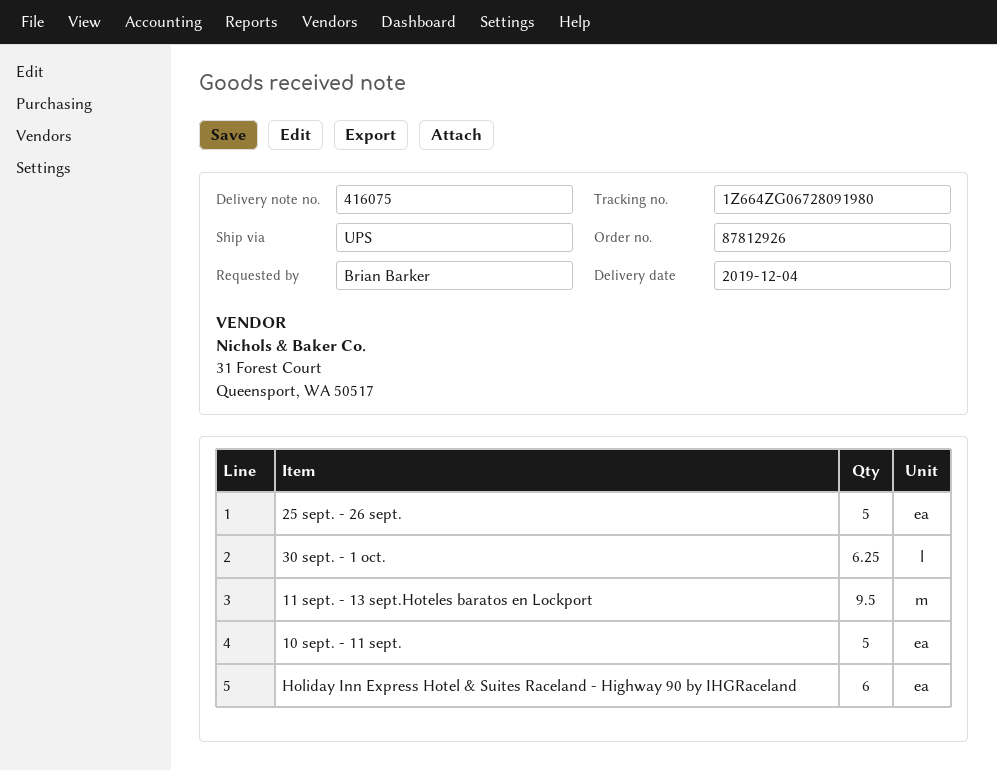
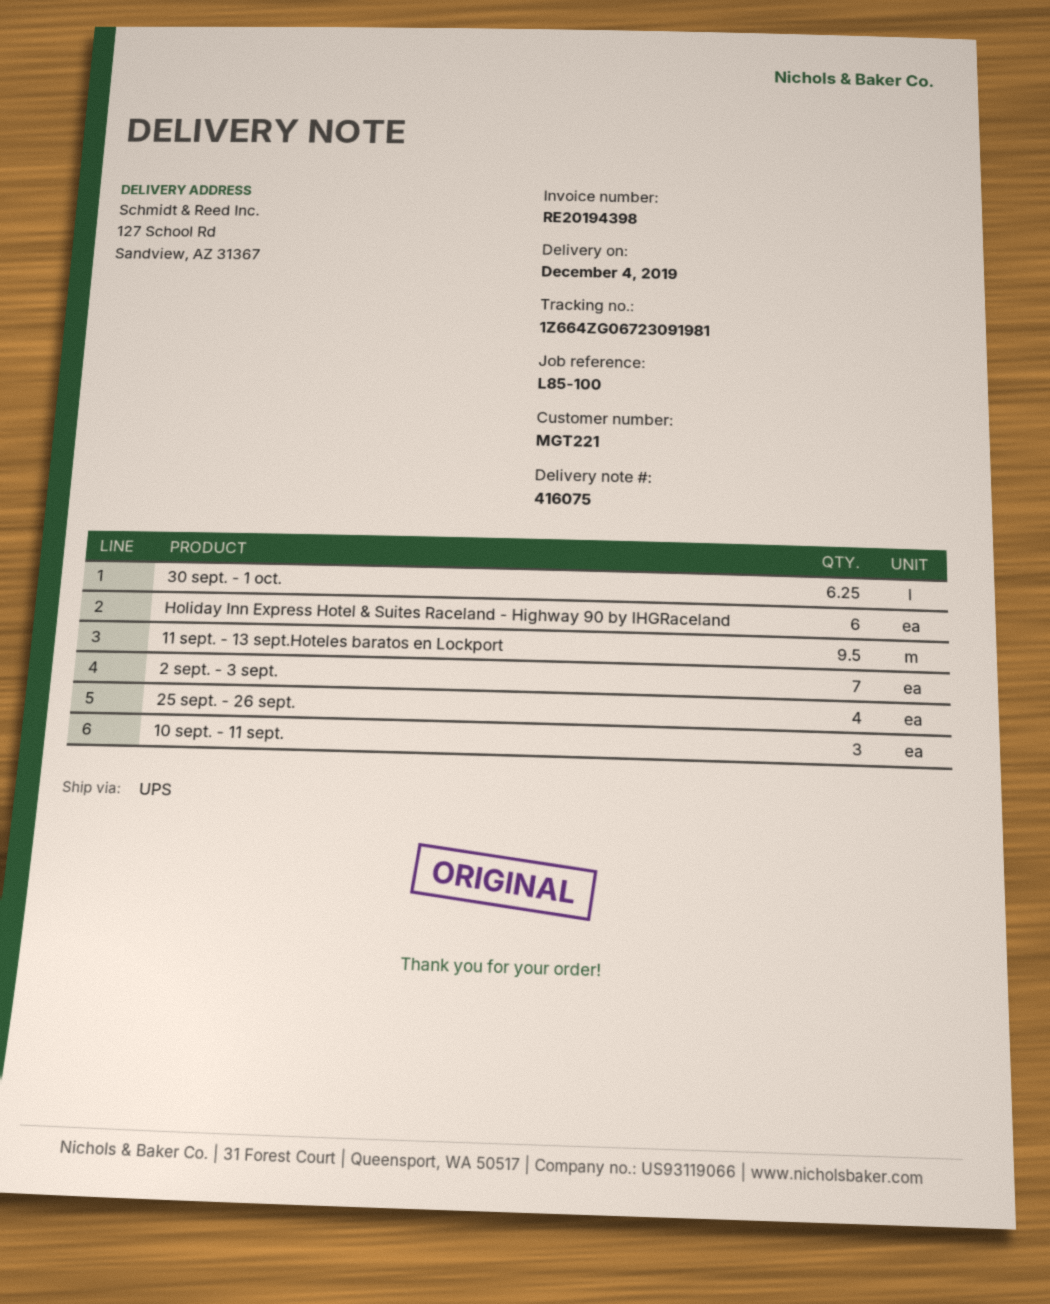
tracking number: 1Z664ZG06728091980 -> 1Z664ZG06723091981
25 sept. - 26 sept.: 5 -> 4
10 sept. - 11 sept.: 5 -> 3
2 sept. - 3 sept.: none -> 7

